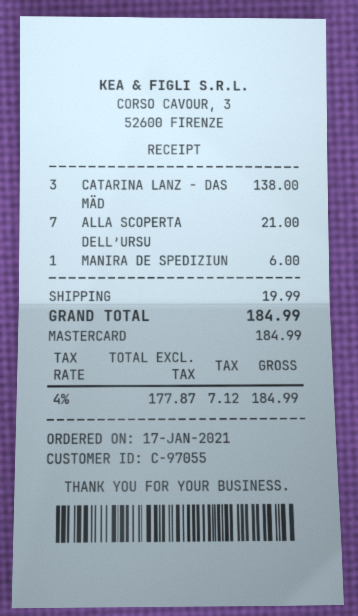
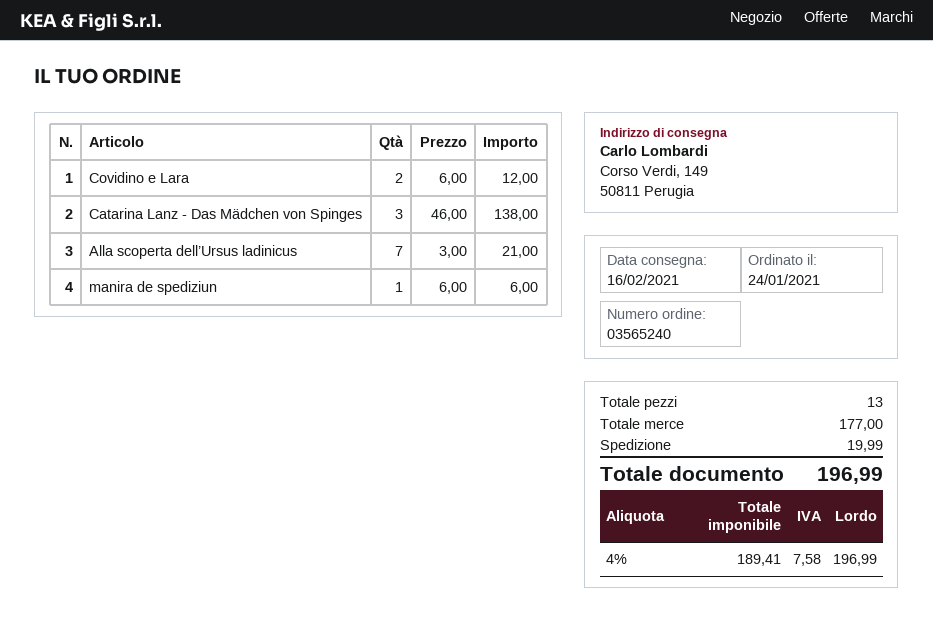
order date: 2021-01-17 -> 2021-01-24
Covidino e Lara: none -> 2 for 12.00
net: 177.87 -> 189.41
tax: 4% = 7.12 -> 4% = 7.58
total: 184.99 -> 196.99

